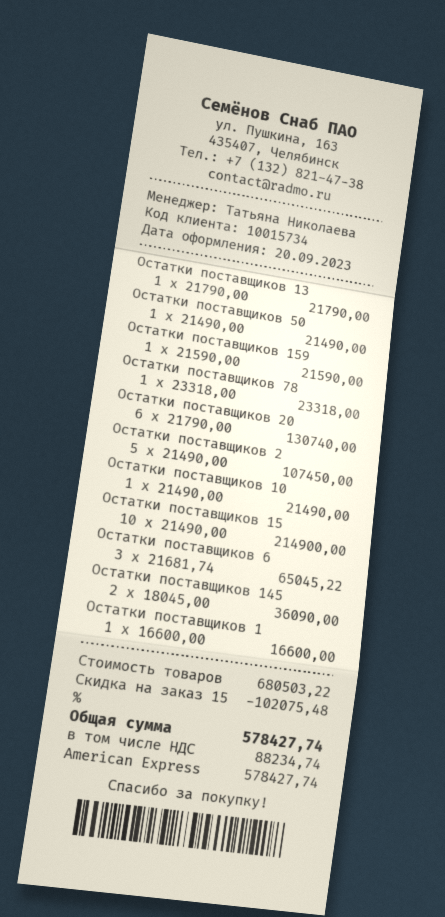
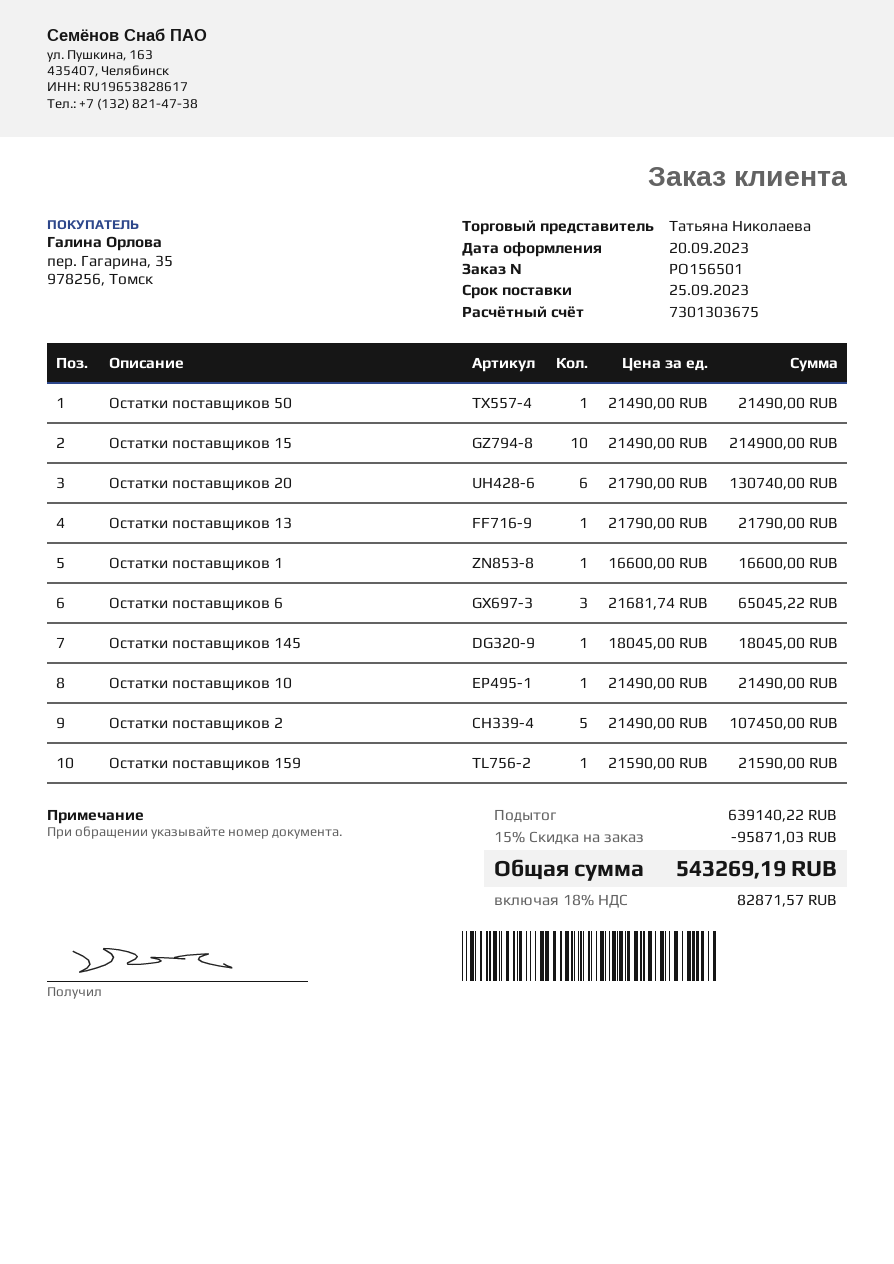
Остатки поставщиков 78: 1 x 23318.00 = 23318.00 -> none
Остатки поставщиков 145: 2 x 18045.00 = 36090.00 -> 1 x 18045.00 = 18045.00
subtotal: 680503.22 -> 639140.22
discount: 15% = 102075.48 -> 15% = 95871.03
tax: 88234.74 -> 82871.57
total: 578427.74 -> 543269.19

